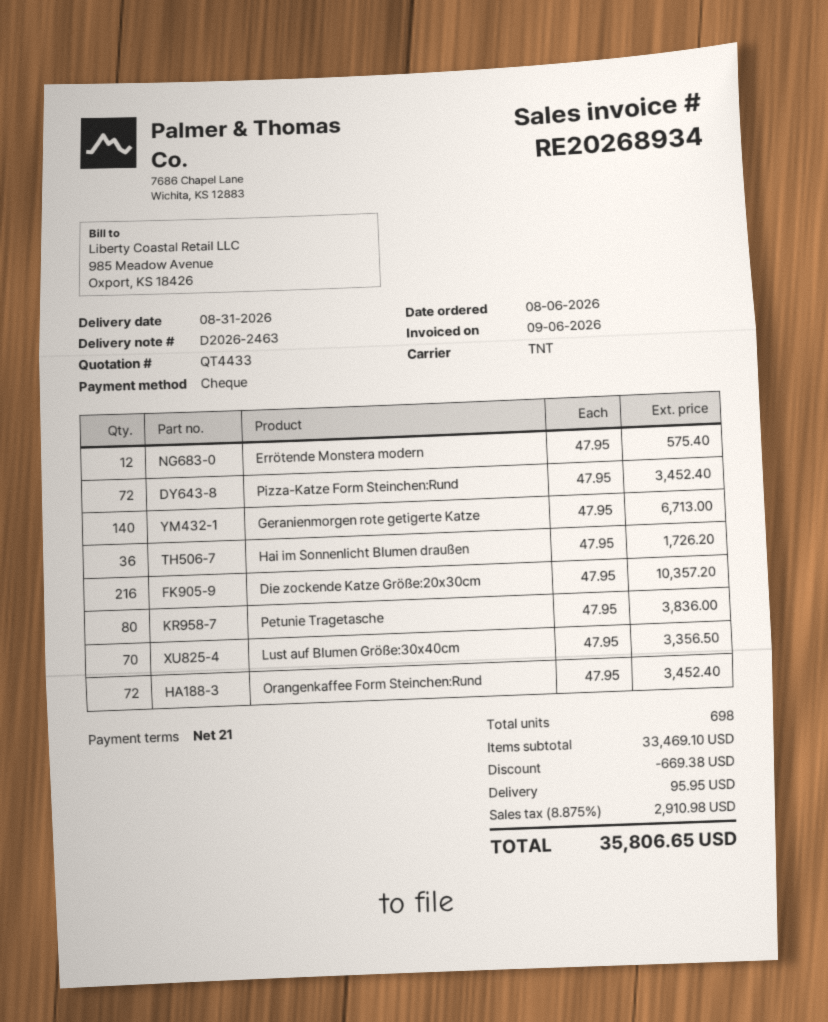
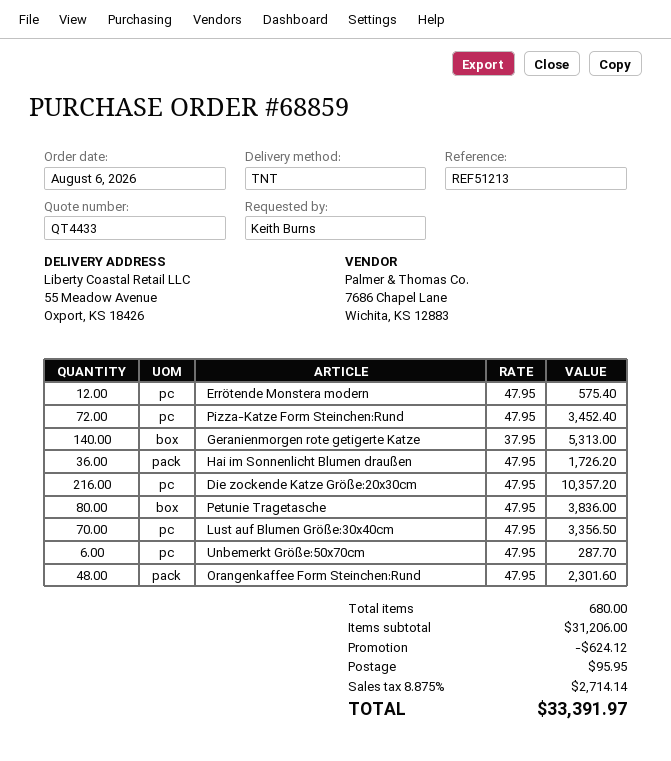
Geranienmorgen rote getigerte Katze: 140 x 47.95 = 6713.00 -> 140 x 37.95 = 5313.00
Orangenkaffee Form Steinchen:Rund: 72 x 47.95 = 3452.40 -> 48 x 47.95 = 2301.60
Unbemerkt Größe:50x70cm: none -> 6 x 47.95 = 287.70
total quantity: 698 -> 680
subtotal: 33469.10 -> 31206.00
discount: 669.38 -> 624.12
tax: 8.875% = 2910.98 -> 8.875% = 2714.14
total: 35806.65 -> 33391.97

